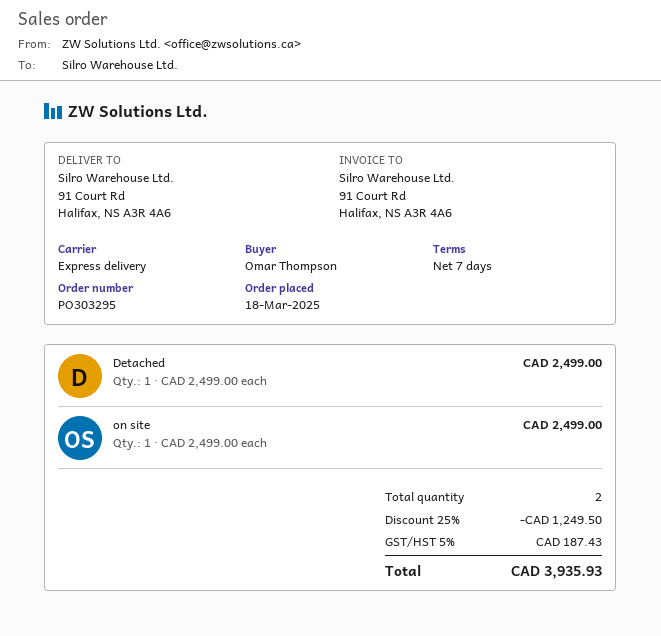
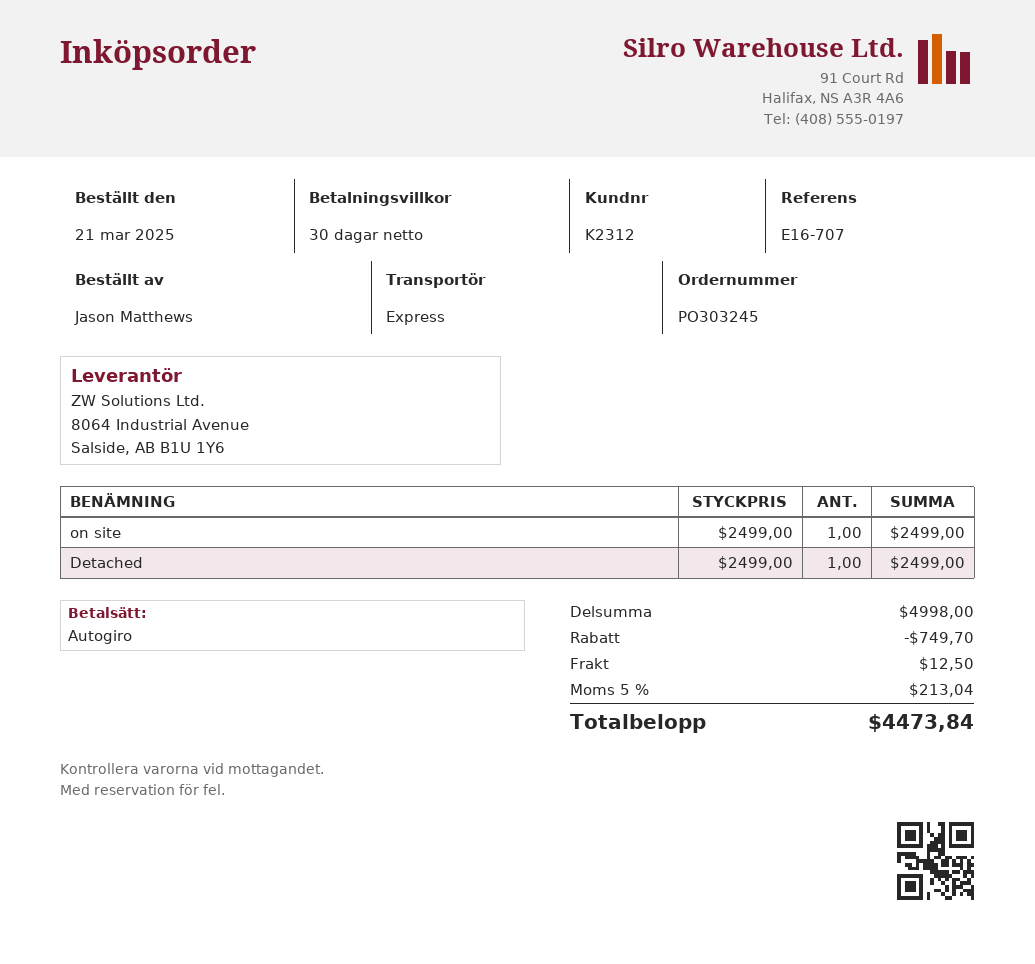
order number: PO303295 -> PO303245
order date: 2025-03-18 -> 2025-03-21
payment terms: 7 days -> 30 days
ordered by: Omar Thompson -> Jason Matthews
discount: 1249.50 -> 749.70
shipping: none -> 12.50
tax: 5% = 187.43 -> 5% = 213.04
total: 3935.93 -> 4473.84

